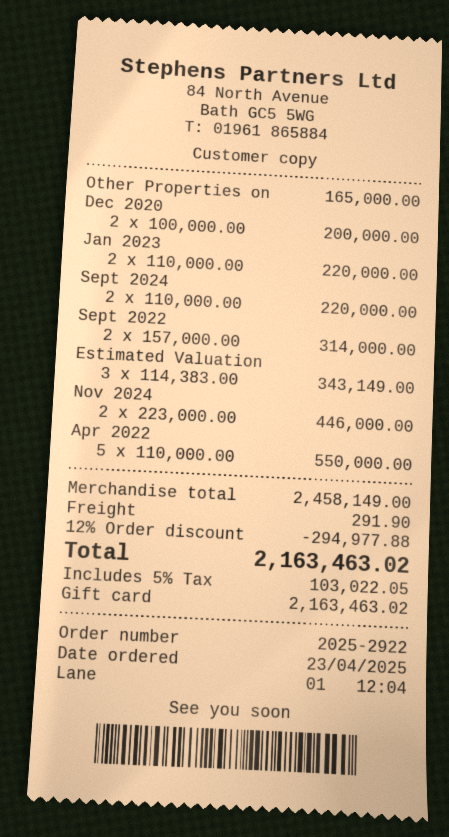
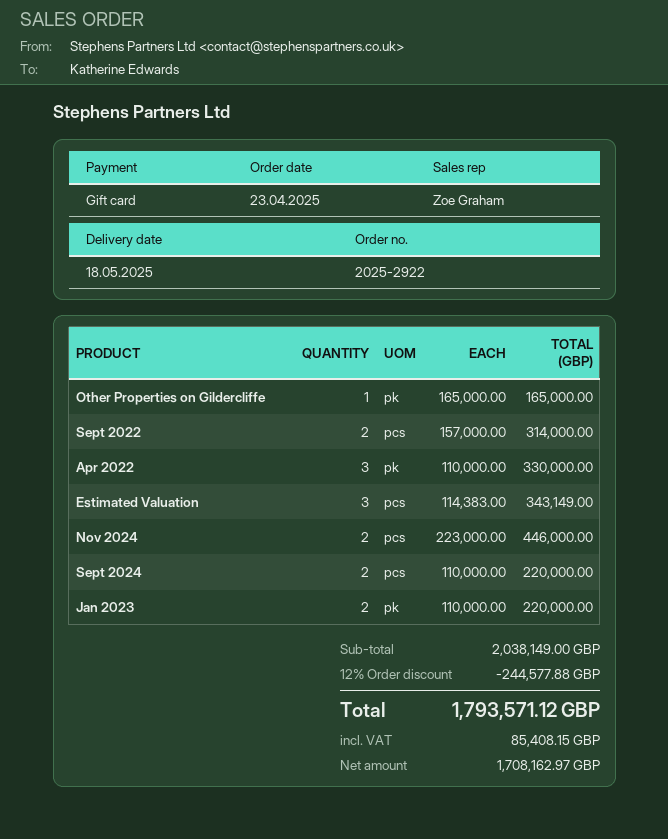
Dec 2020: 2 x 100000.00 = 200000.00 -> none
Apr 2022: 5 x 110000.00 = 550000.00 -> 3 x 110000.00 = 330000.00
subtotal: 2458149.00 -> 2038149.00
discount: 12% = 294977.88 -> 12% = 244577.88
shipping: 291.90 -> none
tax: 103022.05 -> 85408.15
total: 2163463.02 -> 1793571.12

